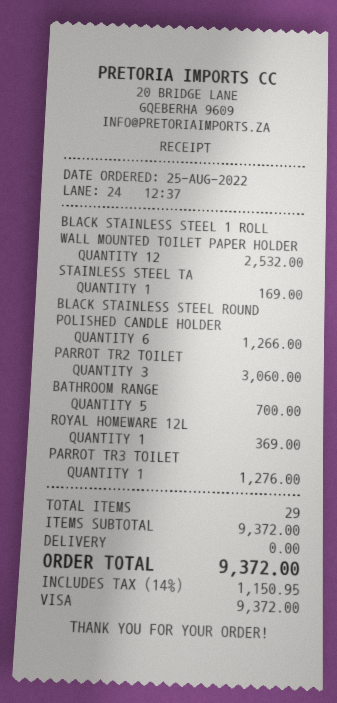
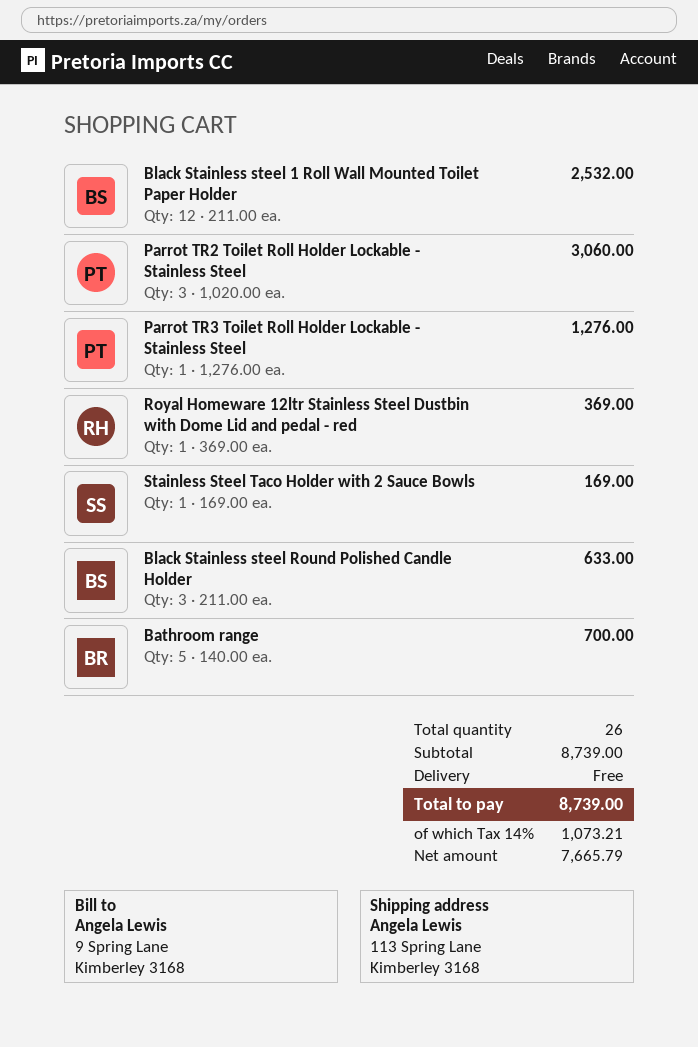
BLACK STAINLESS STEEL ROUND POLISHED CANDLE HOLDER: 6 for 1266.00 -> 3 for 633.00
total quantity: 29 -> 26
subtotal: 9372.00 -> 8739.00
tax: 14% = 1150.95 -> 14% = 1073.21
total: 9372.00 -> 8739.00

